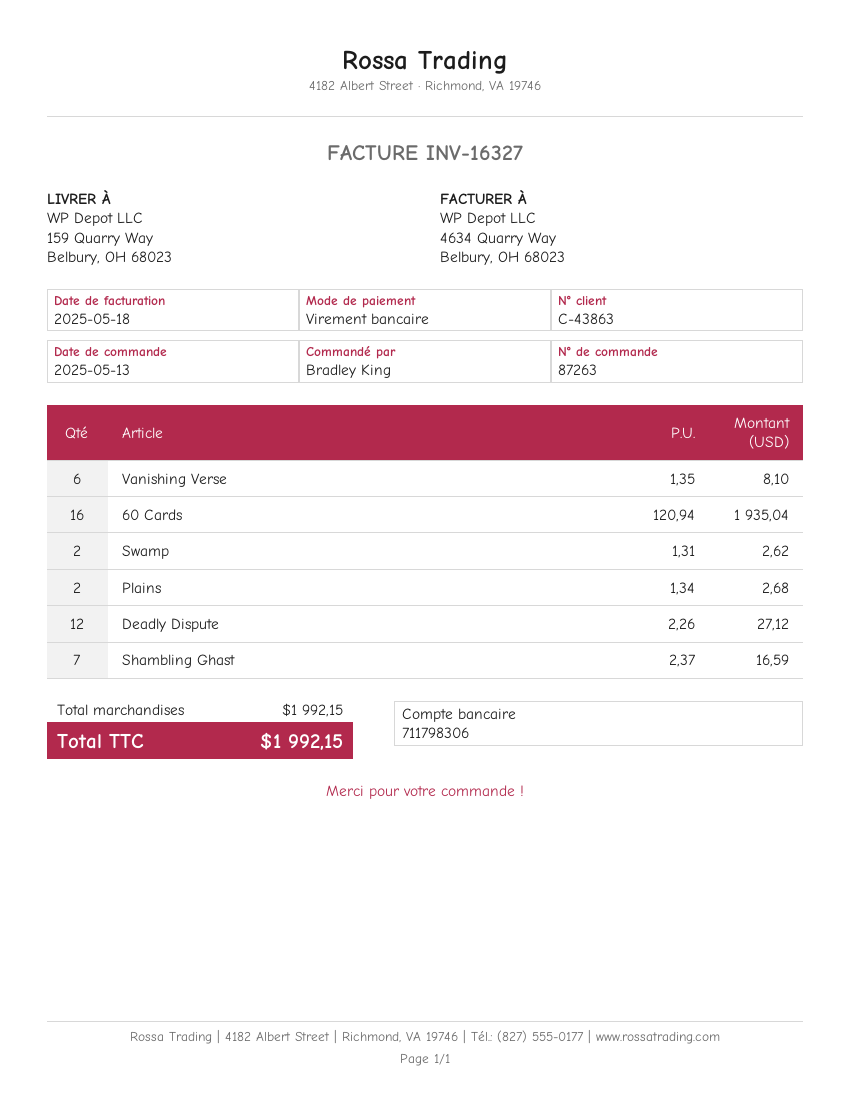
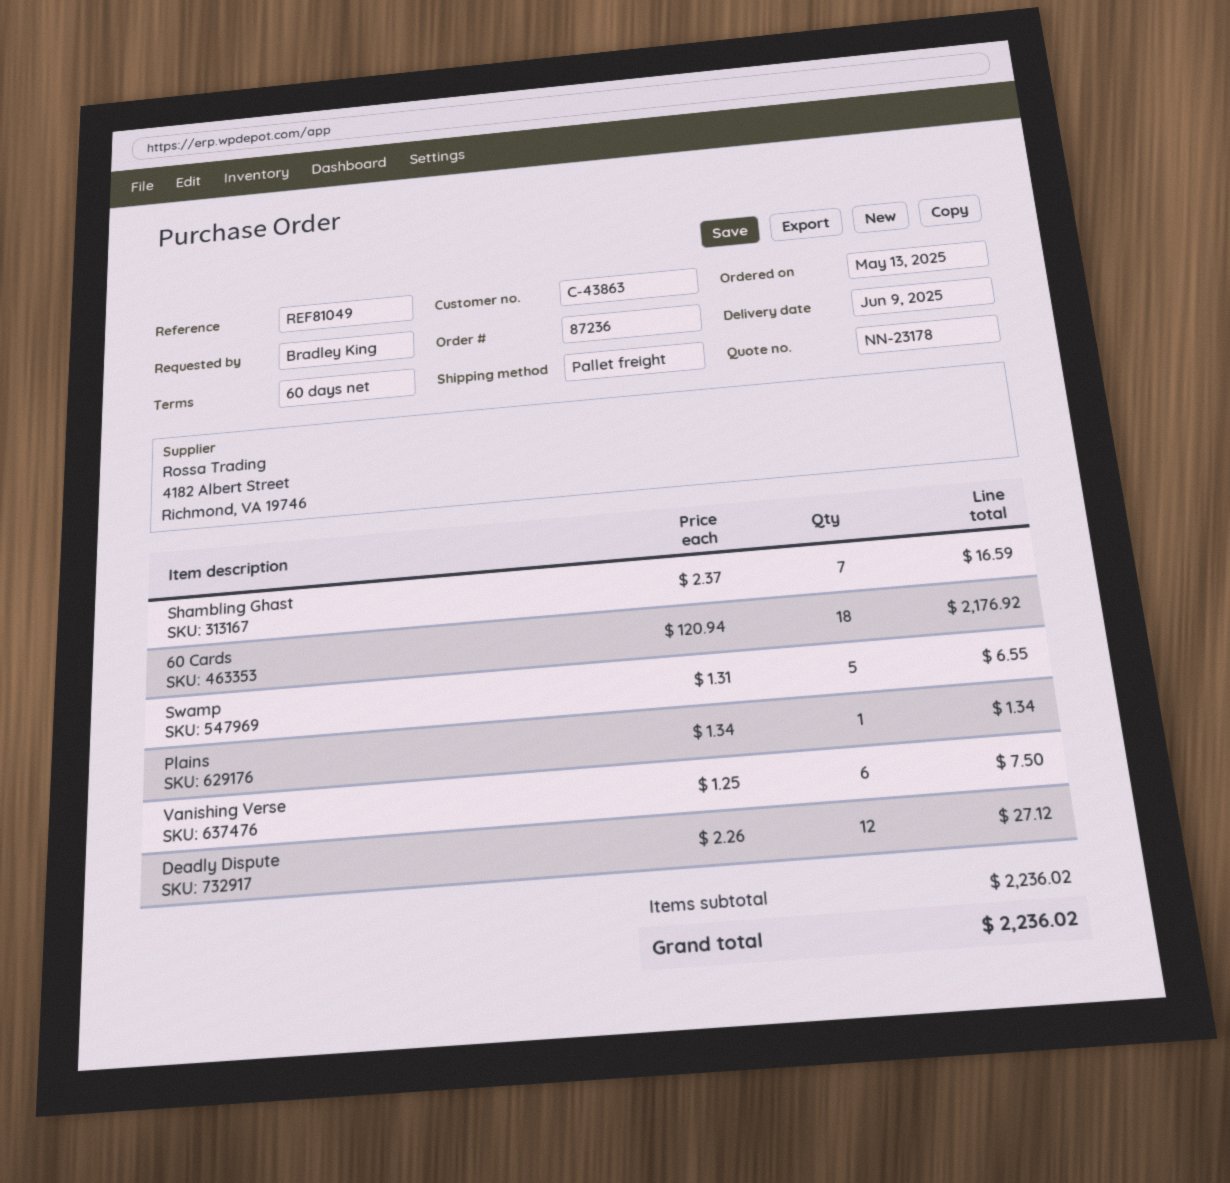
order number: 87263 -> 87236
Vanishing Verse: 6 x 1.35 = 8.10 -> 6 x 1.25 = 7.50
60 Cards: 16 x 120.94 = 1935.04 -> 18 x 120.94 = 2176.92
Swamp: 2 x 1.31 = 2.62 -> 5 x 1.31 = 6.55
Plains: 2 x 1.34 = 2.68 -> 1 x 1.34 = 1.34
subtotal: 1992.15 -> 2236.02
total: 1992.15 -> 2236.02

